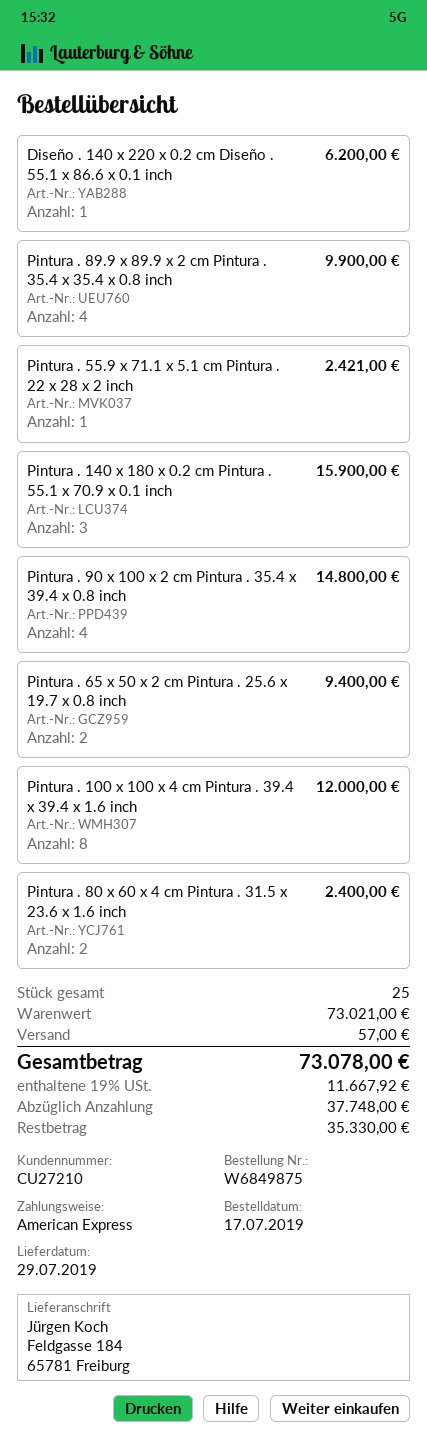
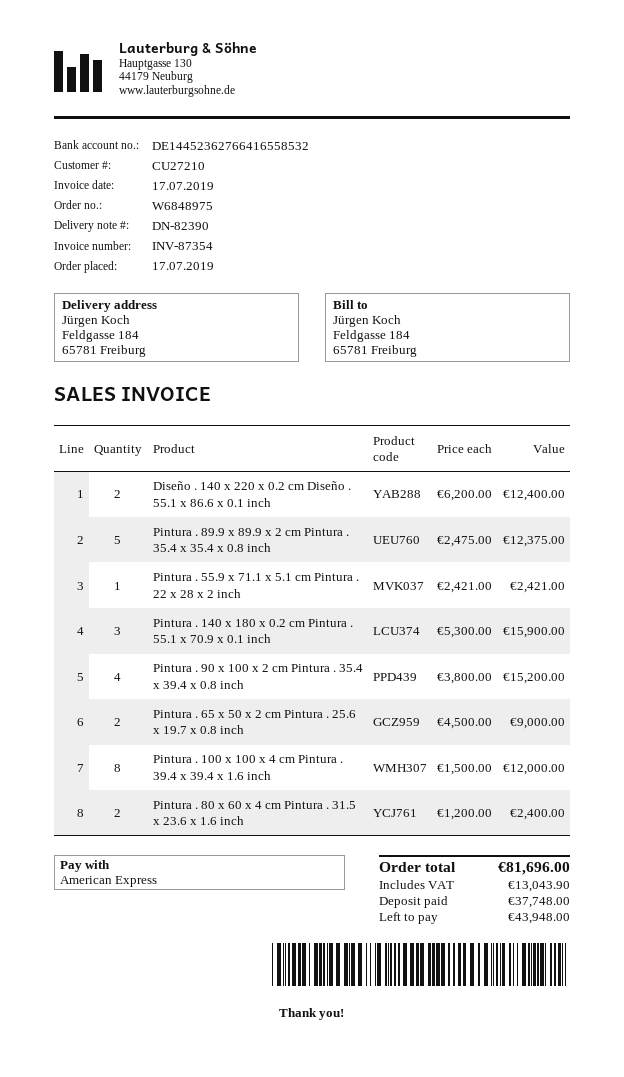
order number: W6849875 -> W6848975
Diseño . 140 x 220 x 0.2 cm Diseño . 55.1 x 86.6 x 0.1 inch: 1 for 6200.00 -> 2 for 12400.00
Pintura . 89.9 x 89.9 x 2 cm Pintura . 35.4 x 35.4 x 0.8 inch: 4 for 9900.00 -> 5 for 12375.00
Pintura . 90 x 100 x 2 cm Pintura . 35.4 x 39.4 x 0.8 inch: 4 for 14800.00 -> 4 for 15200.00
Pintura . 65 x 50 x 2 cm Pintura . 25.6 x 19.7 x 0.8 inch: 2 for 9400.00 -> 2 for 9000.00
shipping: 57.00 -> none
tax: 11667.92 -> 13043.90
total: 73078.00 -> 81696.00
balance: 35330.00 -> 43948.00

